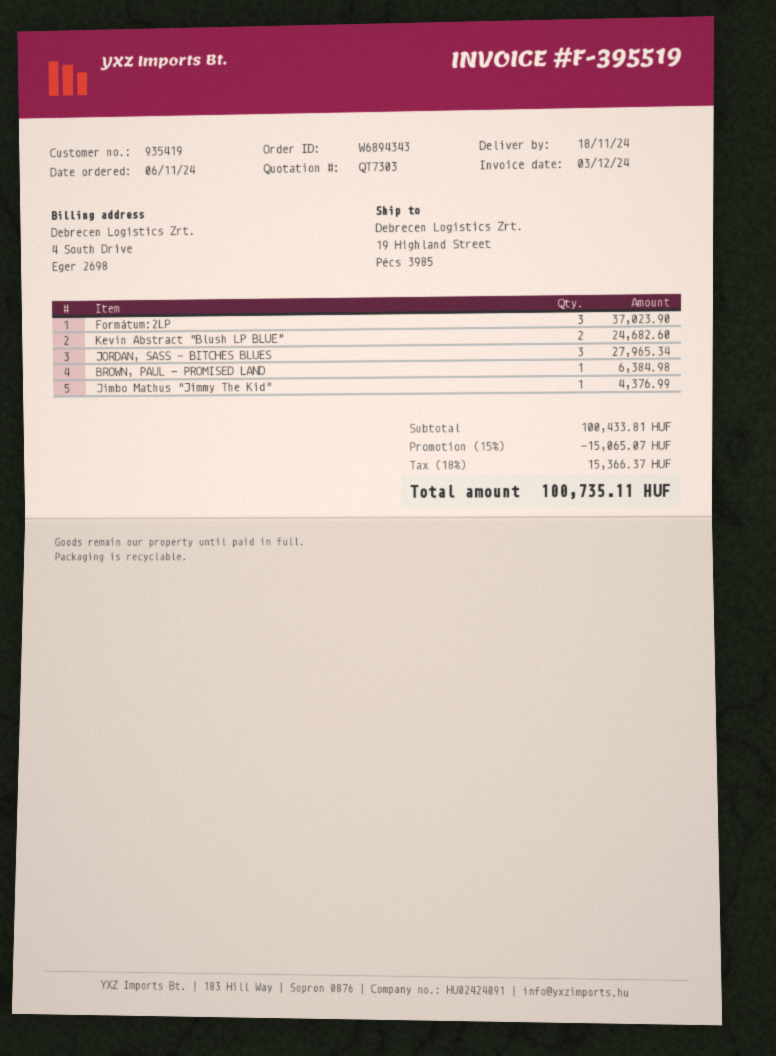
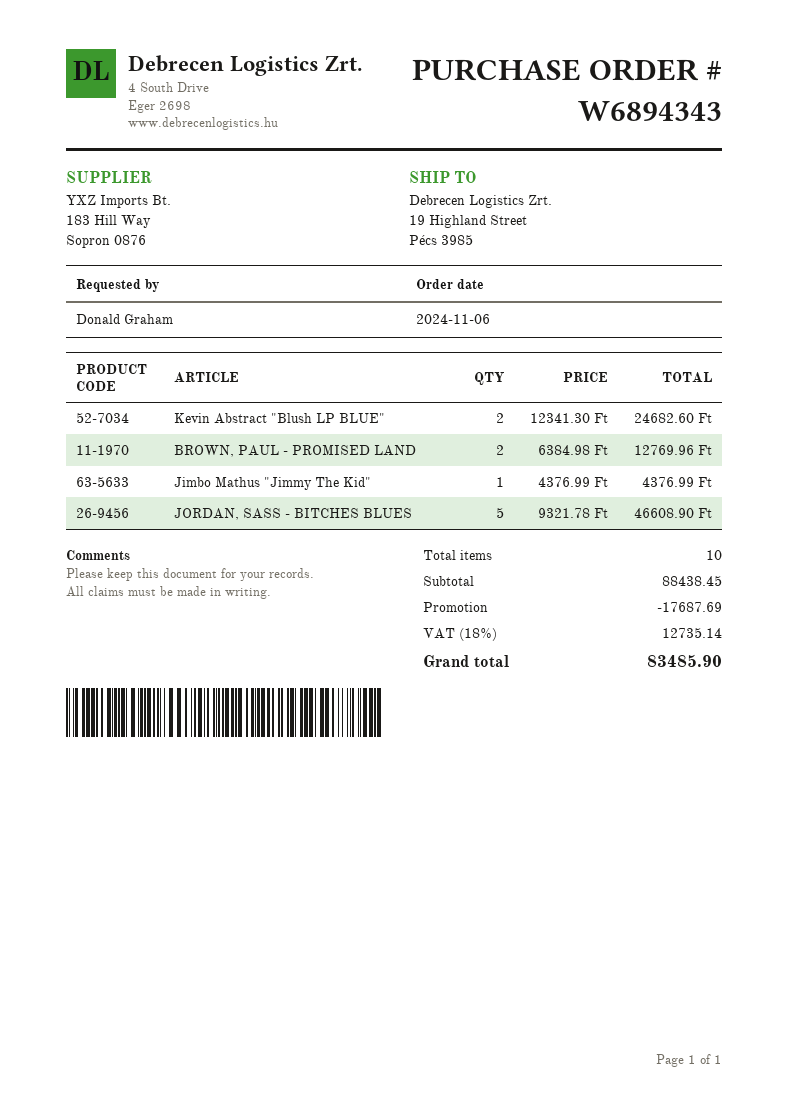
Formátum:2LP: 3 for 37023.90 -> none
JORDAN, SASS - BITCHES BLUES: 3 for 27965.34 -> 5 for 46608.90
BROWN, PAUL - PROMISED LAND: 1 for 6384.98 -> 2 for 12769.96
subtotal: 100433.81 -> 88438.45
discount: 15065.07 -> 17687.69
tax: 18% = 15366.37 -> 18% = 12735.14
total: 100735.11 -> 83485.90

